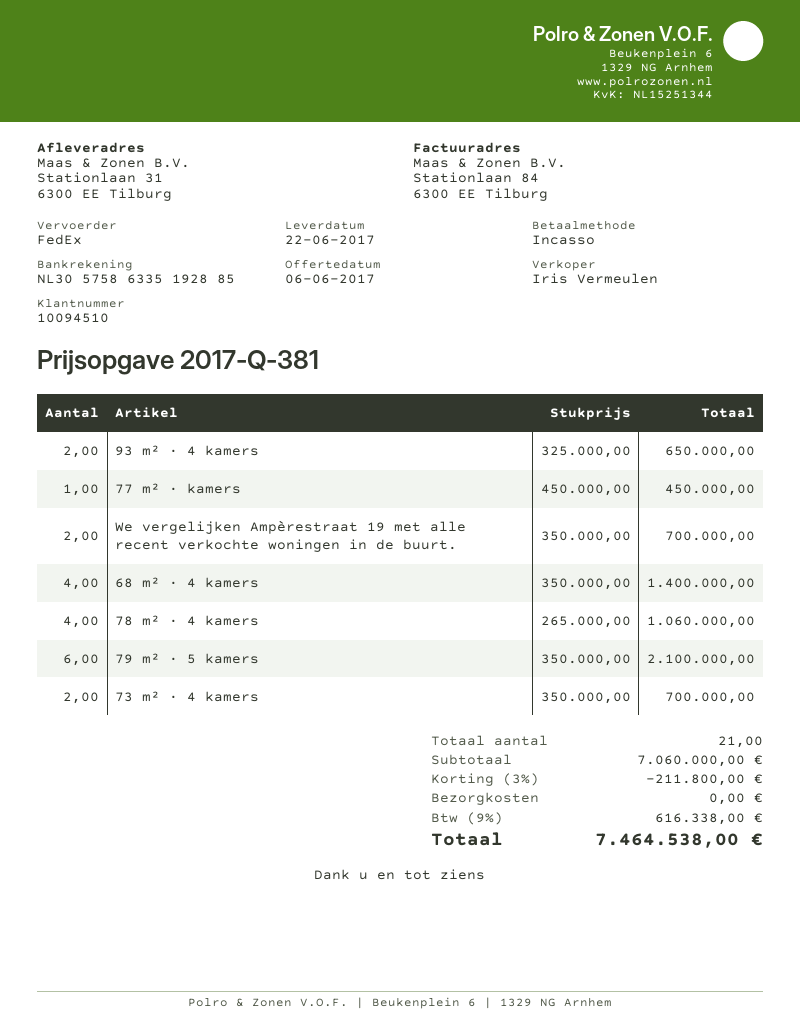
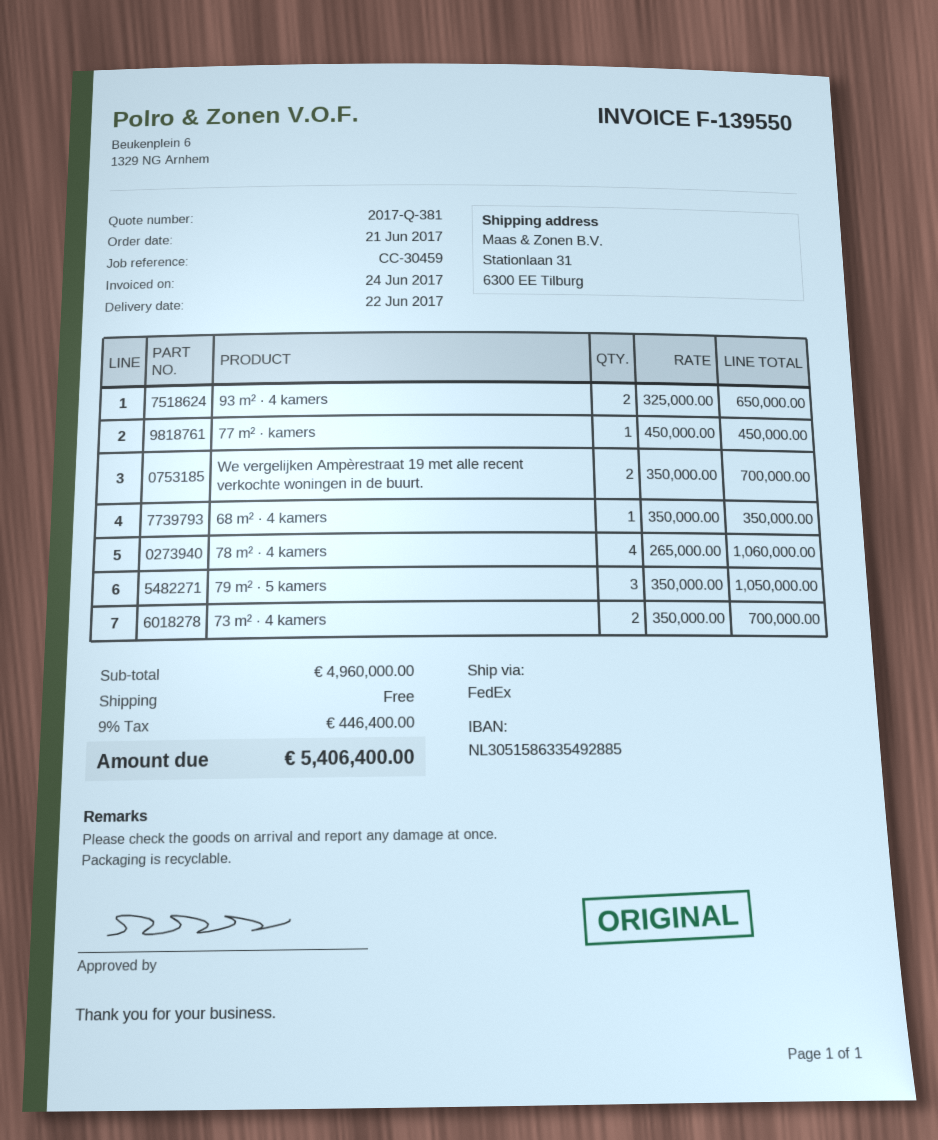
bank account: NL3057586335192885 -> NL3051586335492885
68 m² · 4 kamers: 4 x 350000.00 = 1400000.00 -> 1 x 350000.00 = 350000.00
79 m² · 5 kamers: 6 x 350000.00 = 2100000.00 -> 3 x 350000.00 = 1050000.00
subtotal: 7060000.00 -> 4960000.00
discount: 3% = 211800.00 -> none
tax: 9% = 616338.00 -> 9% = 446400.00
total: 7464538.00 -> 5406400.00

